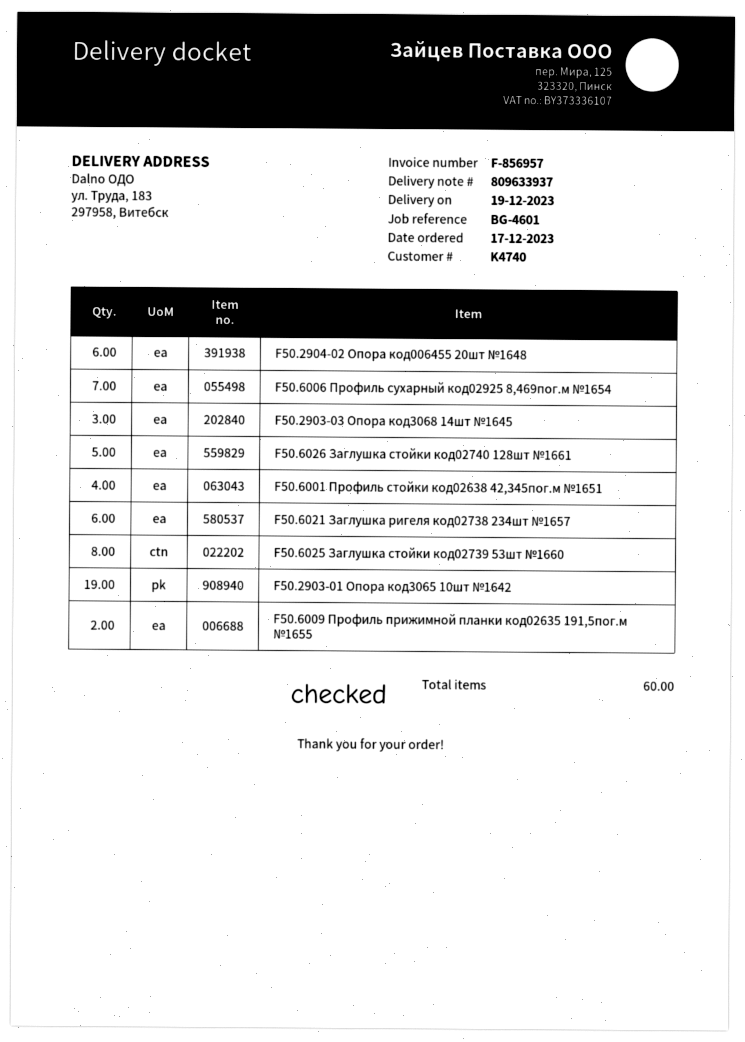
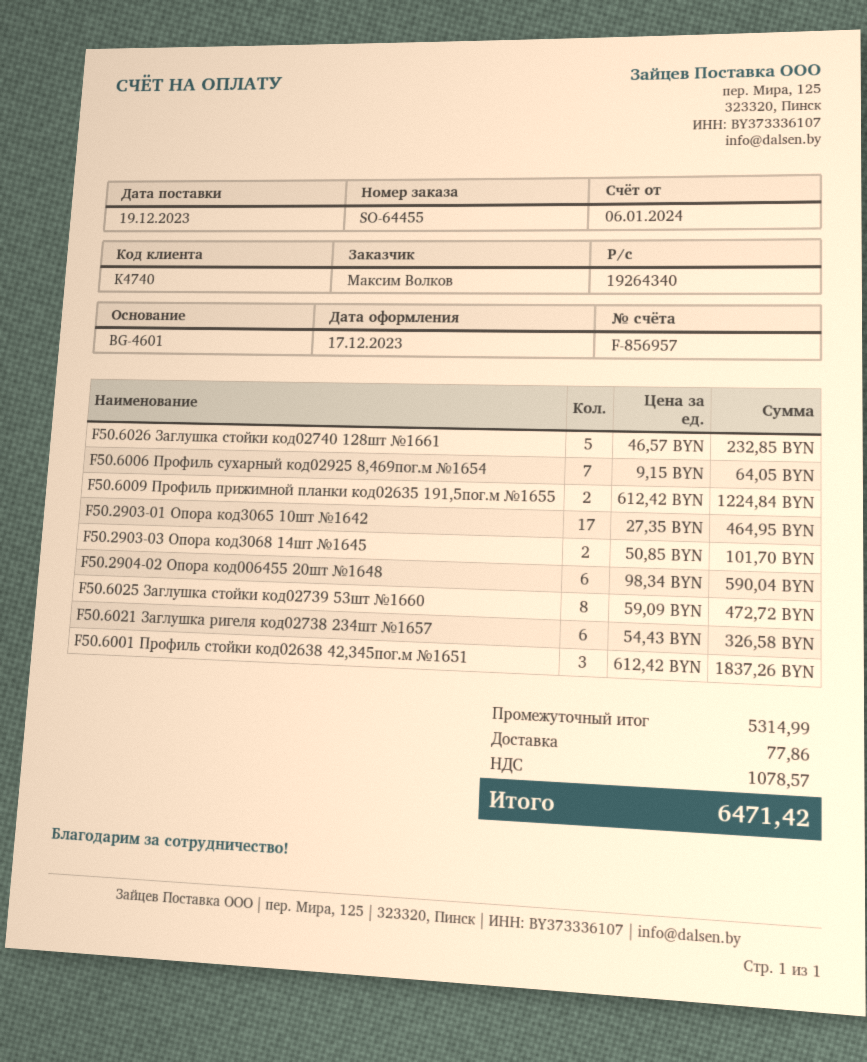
F50.2903-03 Опора код3068 14шт №1645: 3 -> 2
F50.6001 Профиль стойки код02638 42,345пог.м №1651: 4 -> 3
F50.2903-01 Опора код3065 10шт №1642: 19 -> 17

